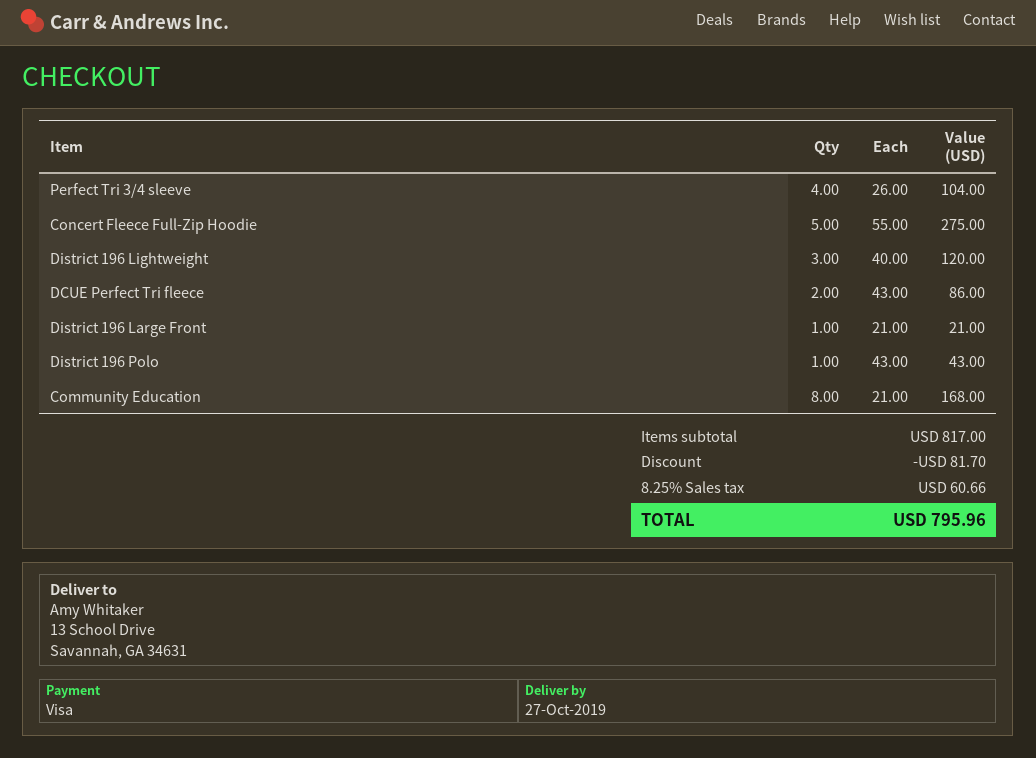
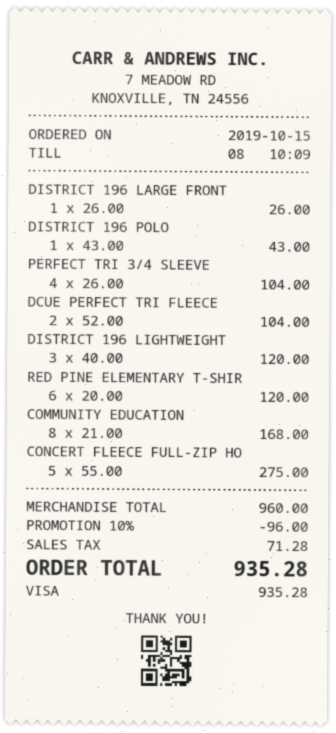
DCUE Perfect Tri fleece: 2 x 43.00 = 86.00 -> 2 x 52.00 = 104.00
District 196 Large Front: 1 x 21.00 = 21.00 -> 1 x 26.00 = 26.00
RED PINE ELEMENTARY T-SHIR: none -> 6 x 20.00 = 120.00
subtotal: 817.00 -> 960.00
discount: 81.70 -> 96.00
tax: 60.66 -> 71.28
total: 795.96 -> 935.28

